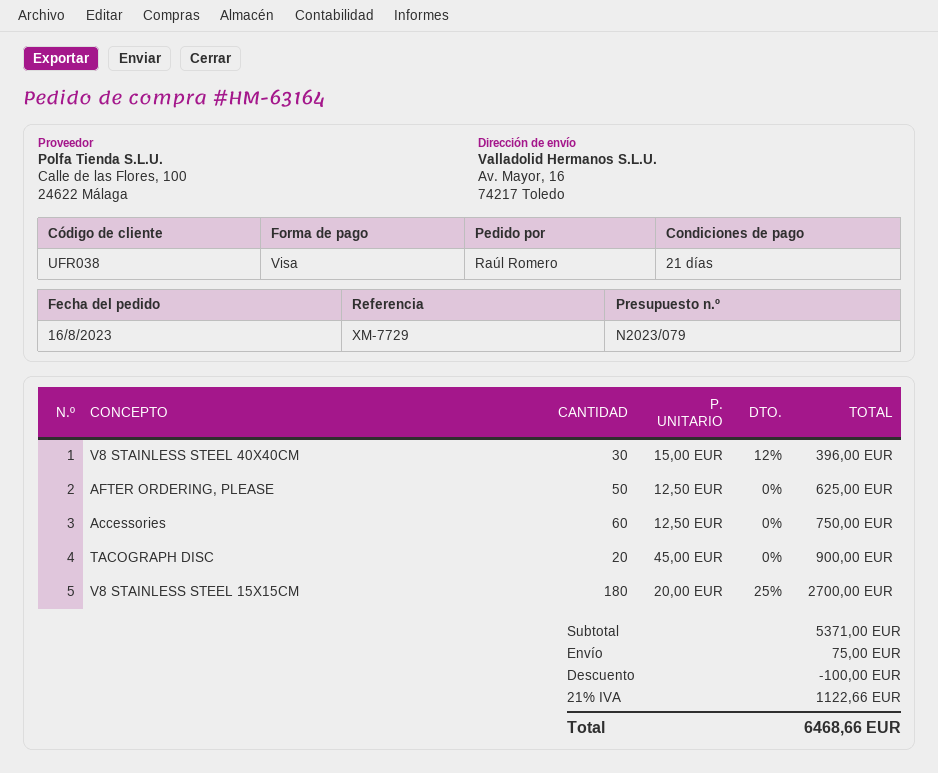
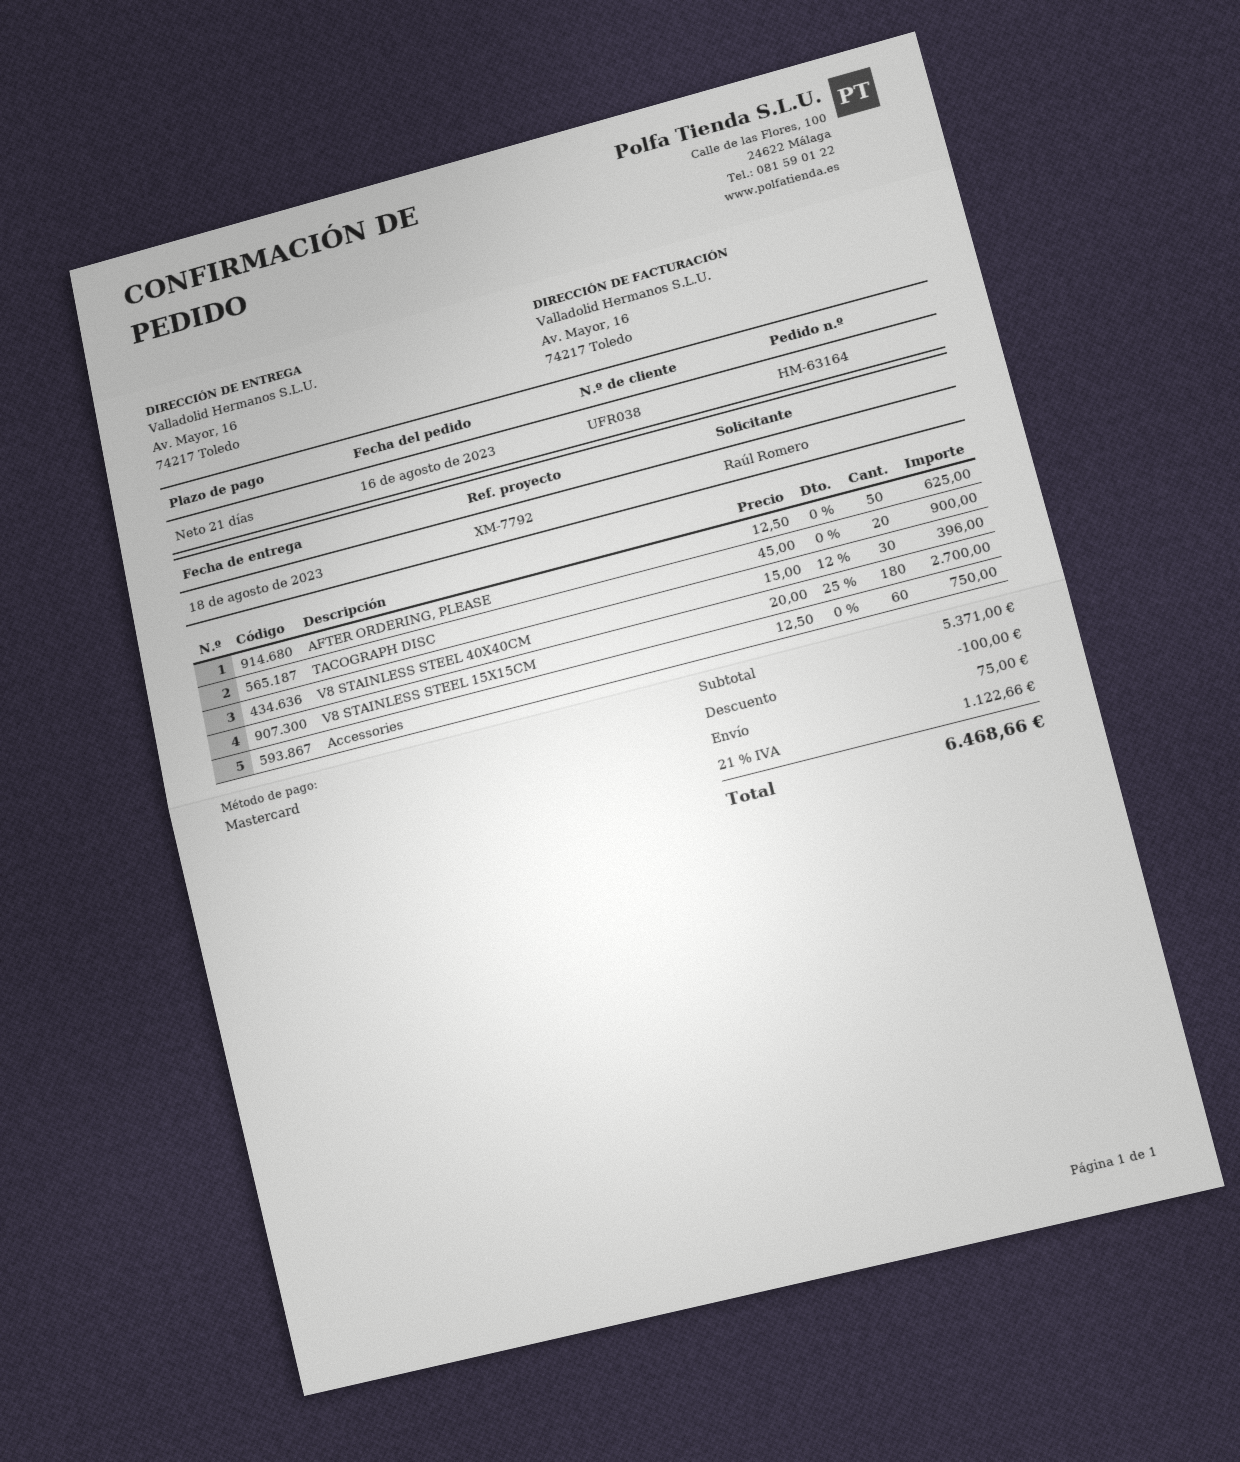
reference: XM-7729 -> XM-7792
payment method: Visa -> Mastercard

